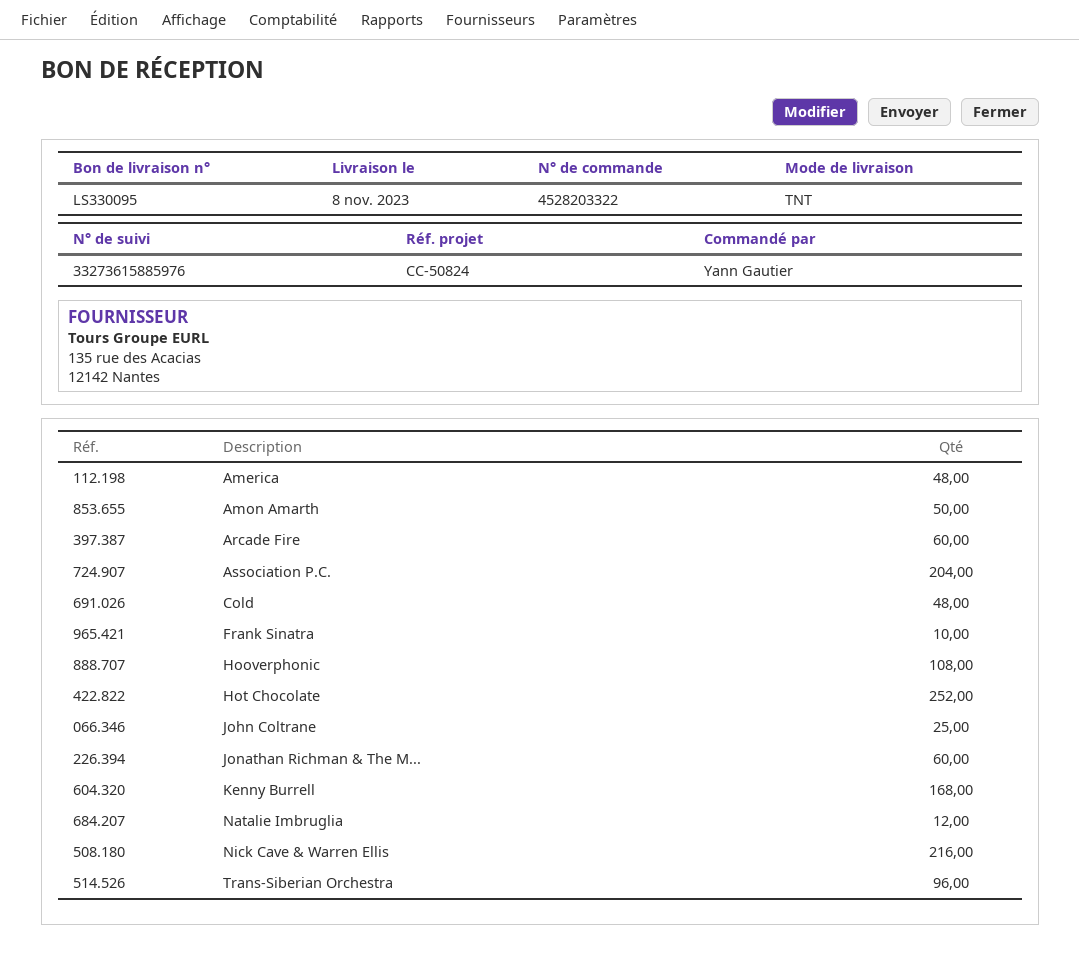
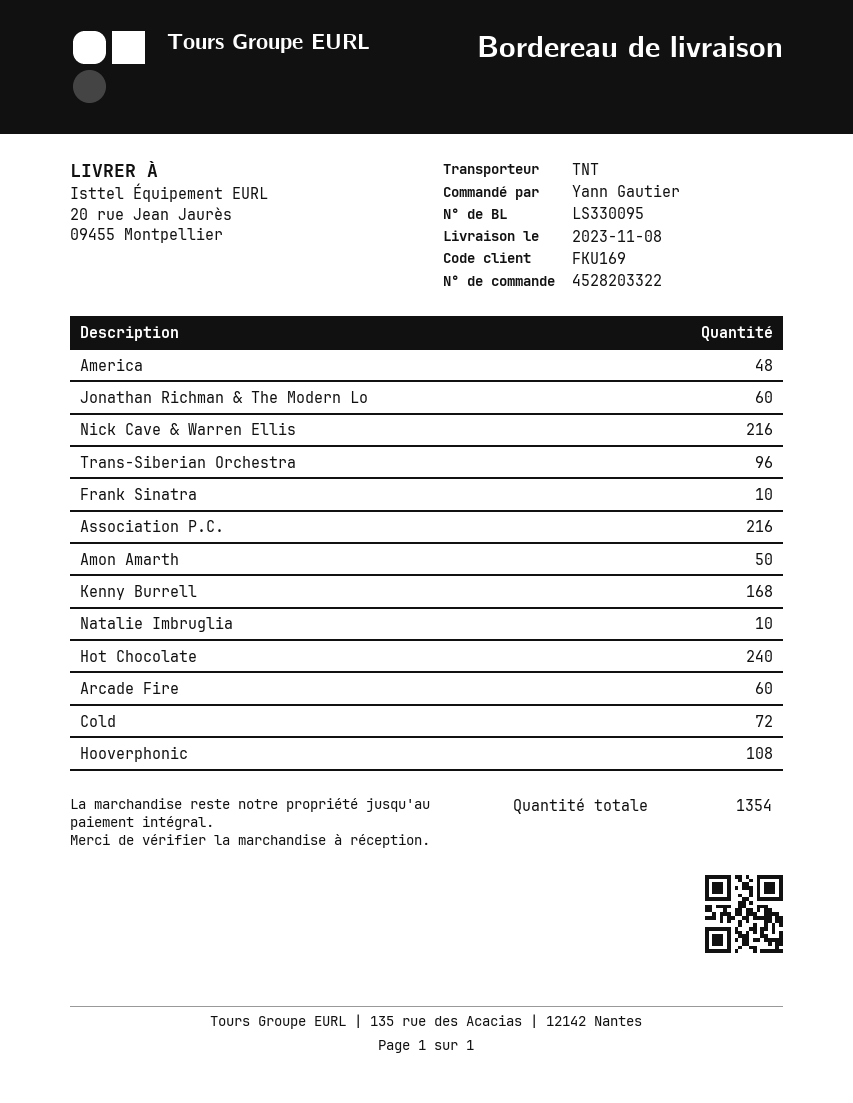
Association P.C.: 204 -> 216
Cold: 48 -> 72
Hot Chocolate: 252 -> 240
John Coltrane: 25 -> none
Natalie Imbruglia: 12 -> 10

